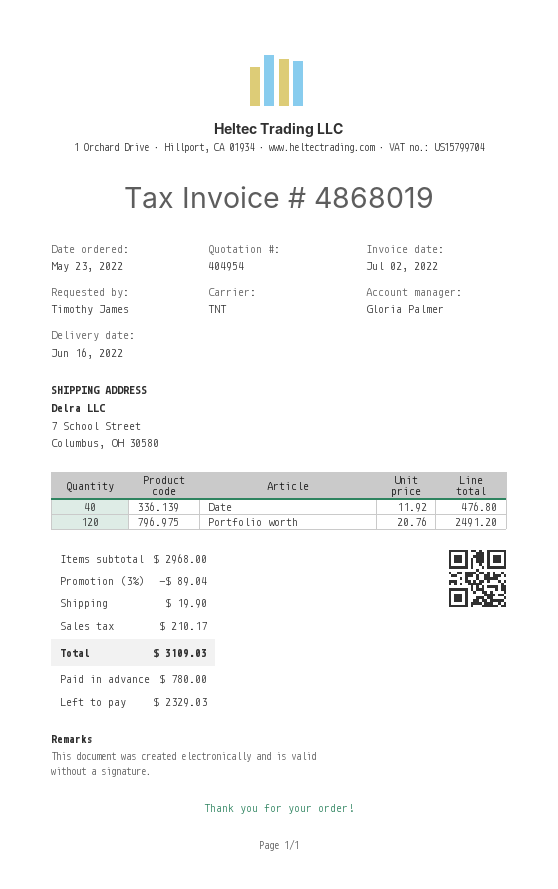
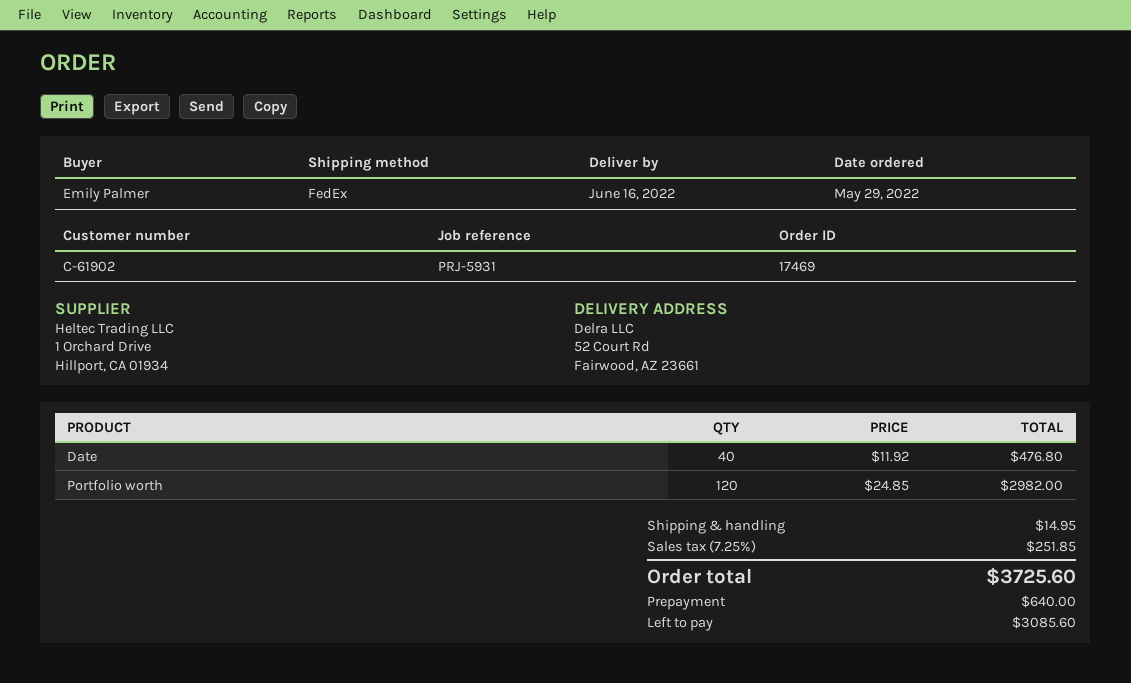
order date: 2022-05-23 -> 2022-05-29
ordered by: Timothy James -> Emily Palmer
shipping method: TNT -> FedEx
ship to: 7 School Street, Columbus, OH 30580 -> 52 Court Rd, Fairwood, AZ 23661
Portfolio worth: 120 x 20.76 = 2491.20 -> 120 x 24.85 = 2982.00
discount: 3% = 89.04 -> none
shipping: 19.90 -> 14.95
tax: 210.17 -> 251.85
total: 3109.03 -> 3725.60
deposit: 780.00 -> 640.00
balance: 2329.03 -> 3085.60

